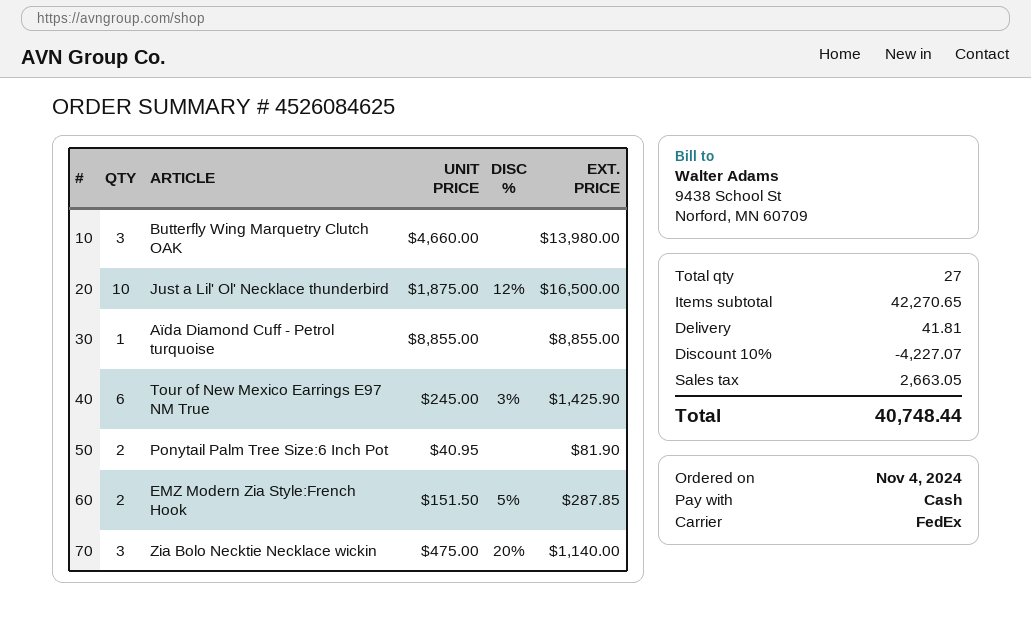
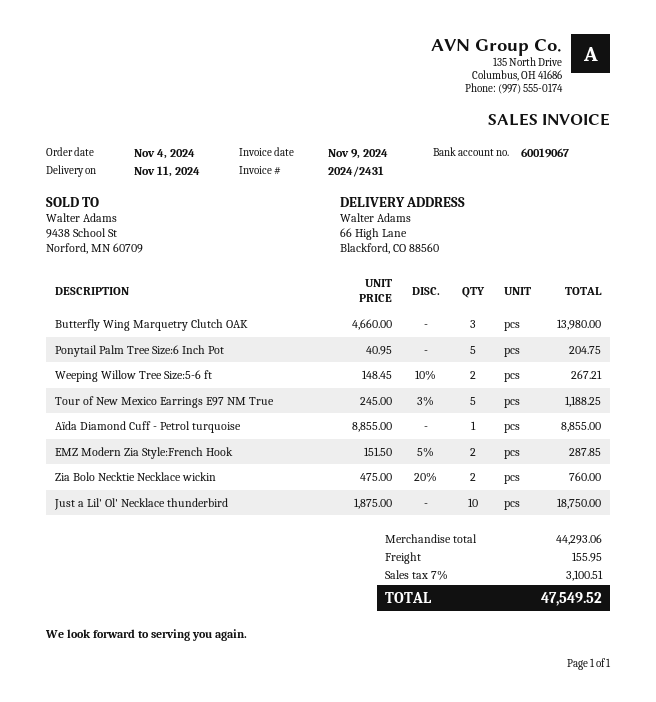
Just a Lil' Ol' Necklace thunderbird: 10 x 1875.00 - 12% = 16500.00 -> 10 x 1875.00 = 18750.00
Tour of New Mexico Earrings E97 NM True: 6 x 245.00 - 3% = 1425.90 -> 5 x 245.00 - 3% = 1188.25
Ponytail Palm Tree Size:6 Inch Pot: 2 x 40.95 = 81.90 -> 5 x 40.95 = 204.75
Zia Bolo Necktie Necklace wickin: 3 x 475.00 - 20% = 1140.00 -> 2 x 475.00 - 20% = 760.00
Weeping Willow Tree Size:5-6 ft: none -> 2 x 148.45 - 10% = 267.21
subtotal: 42270.65 -> 44293.06
discount: 10% = 4227.07 -> none
shipping: 41.81 -> 155.95
tax: 2663.05 -> 3100.51
total: 40748.44 -> 47549.52

